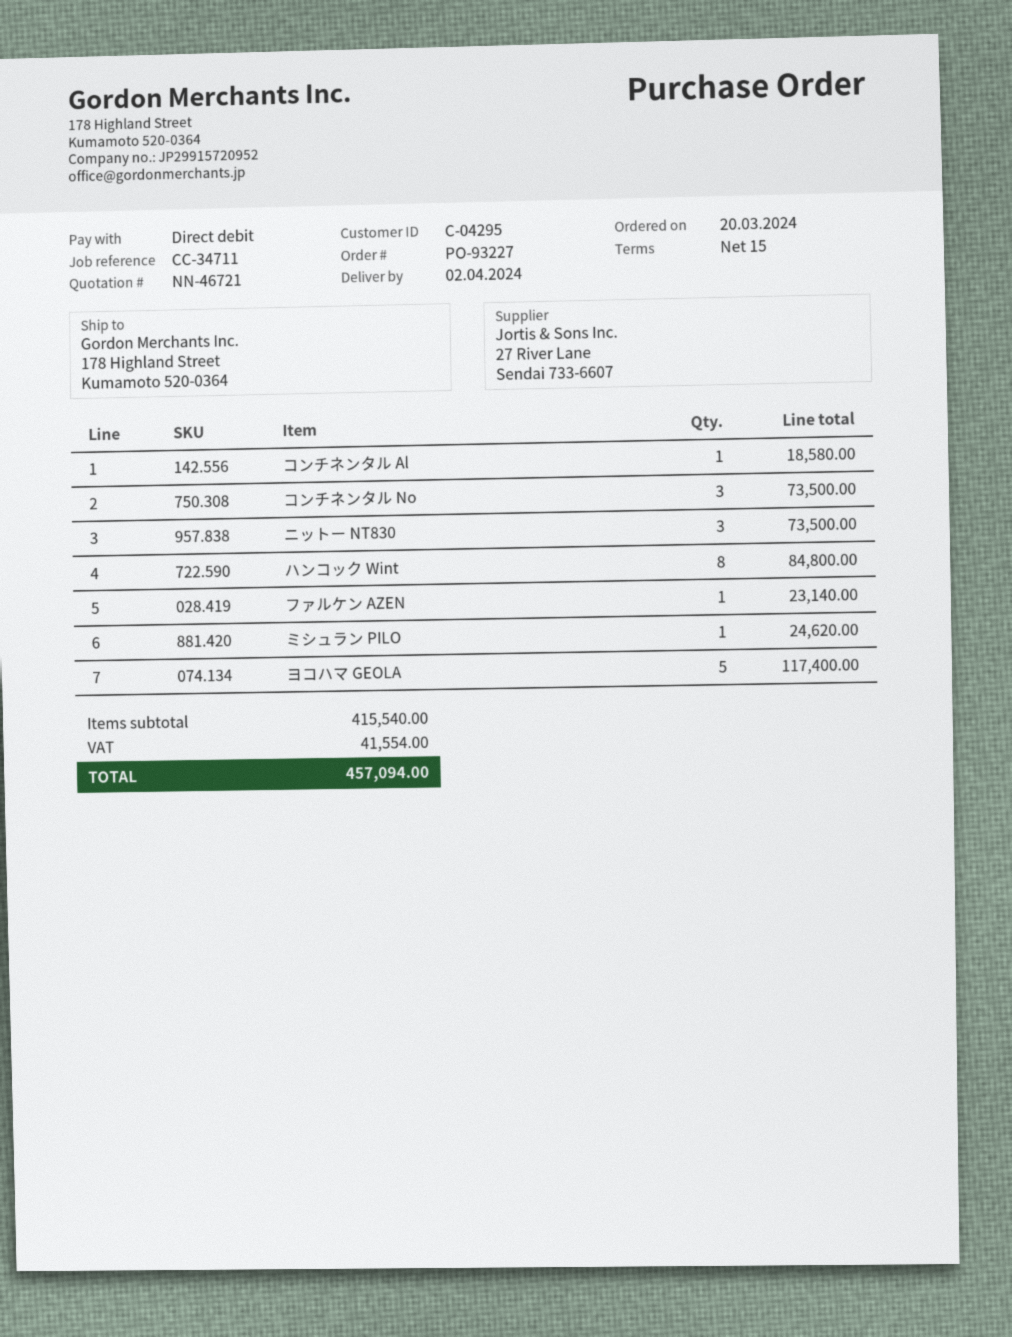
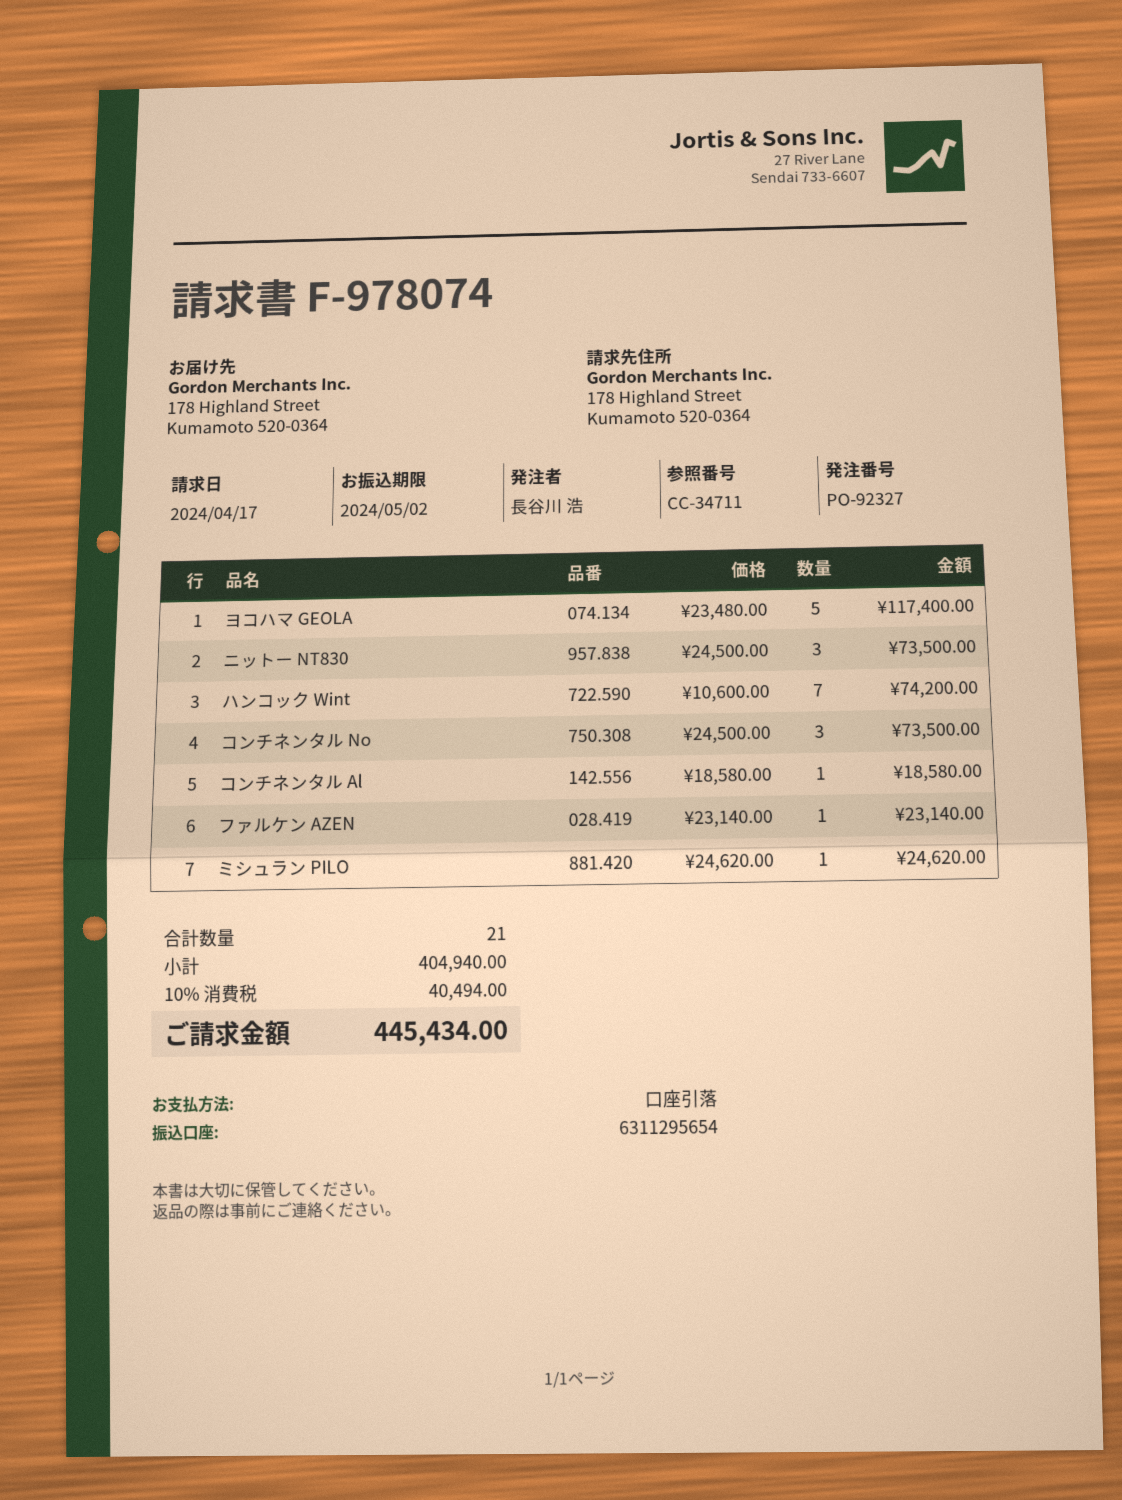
order number: PO-93227 -> PO-92327
ハンコック Wint: 8 for 84800.00 -> 7 for 74200.00
subtotal: 415540.00 -> 404940.00
tax: 41554.00 -> 40494.00
total: 457094.00 -> 445434.00

